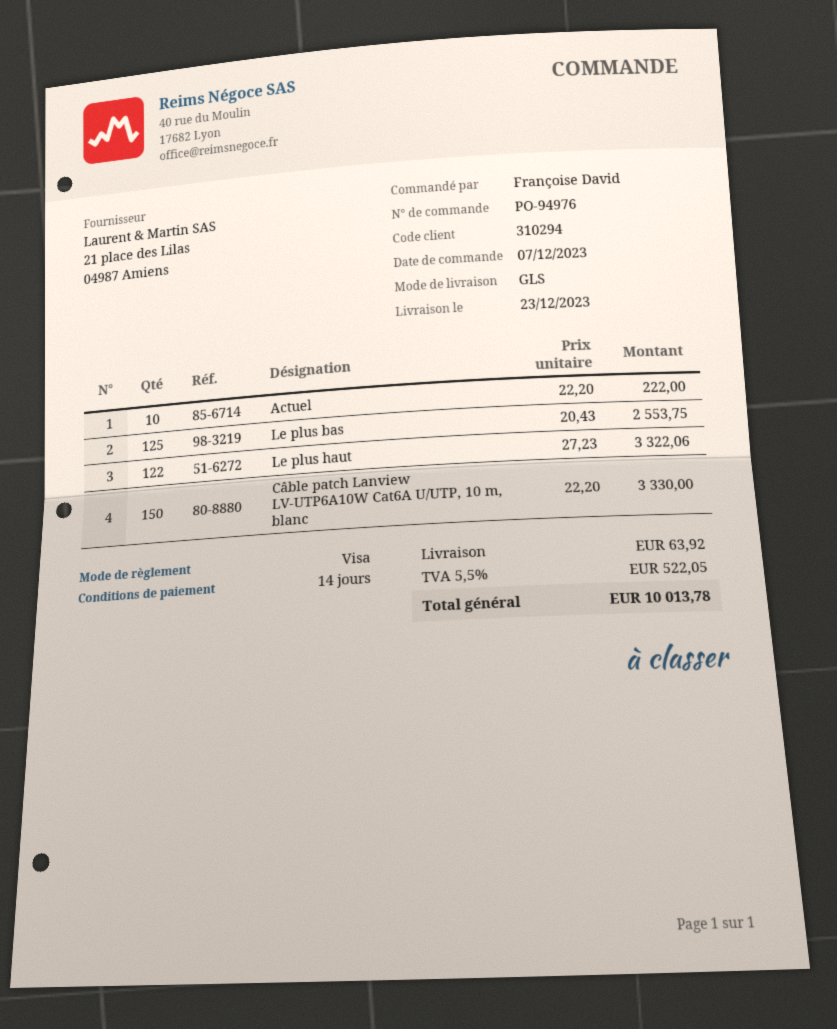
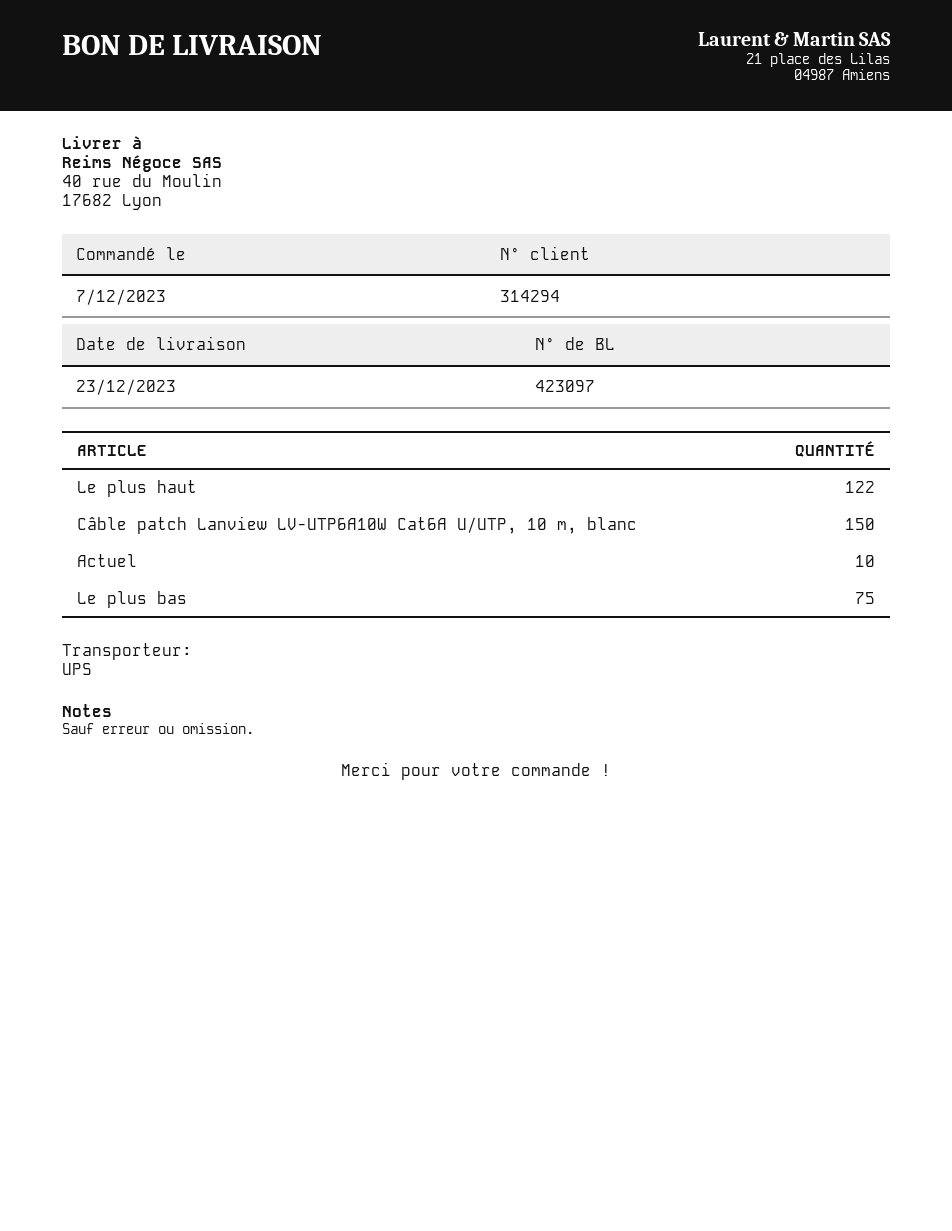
customer number: 310294 -> 314294
shipping method: GLS -> UPS
Le plus bas: 125 -> 75

